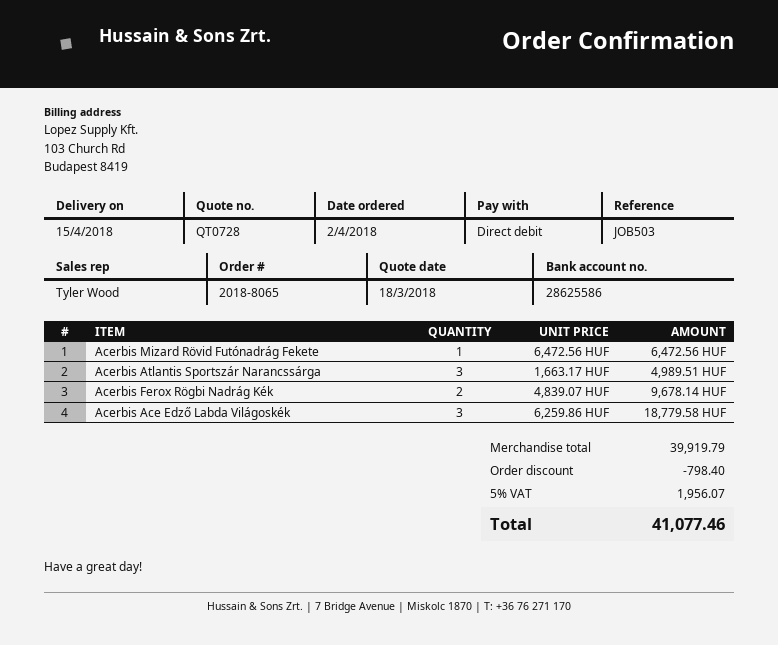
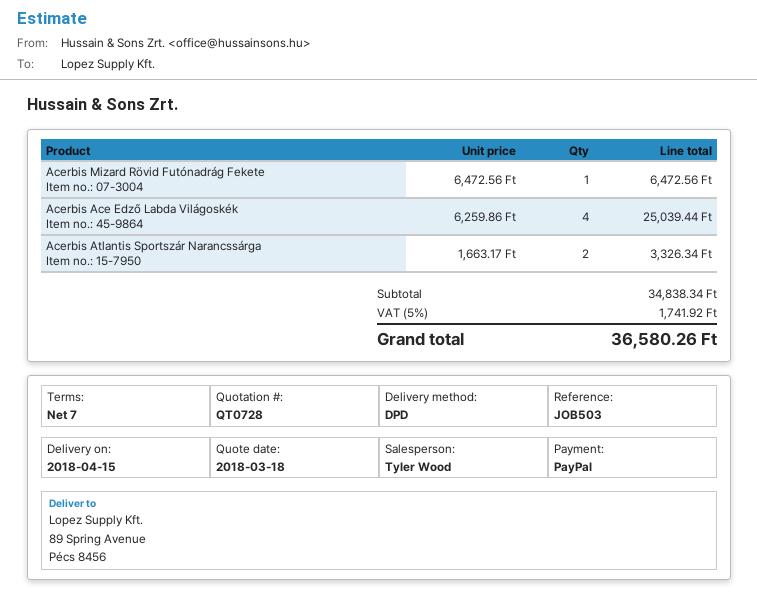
payment method: direct debit -> PayPal
Acerbis Atlantis Sportszár Narancssárga: 3 x 1663.17 = 4989.51 -> 2 x 1663.17 = 3326.34
Acerbis Ferox Rögbi Nadrág Kék: 2 x 4839.07 = 9678.14 -> none
Acerbis Ace Edző Labda Világoskék: 3 x 6259.86 = 18779.58 -> 4 x 6259.86 = 25039.44
subtotal: 39919.79 -> 34838.34
discount: 798.40 -> none
tax: 5% = 1956.07 -> 5% = 1741.92
total: 41077.46 -> 36580.26

